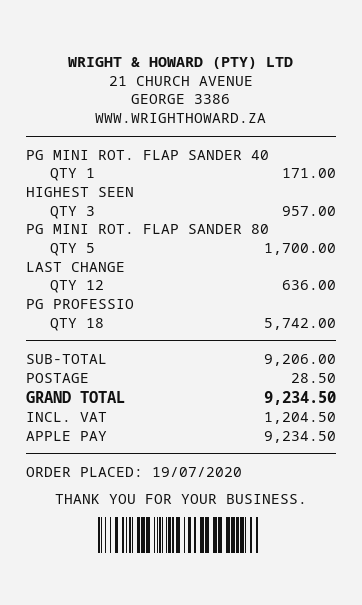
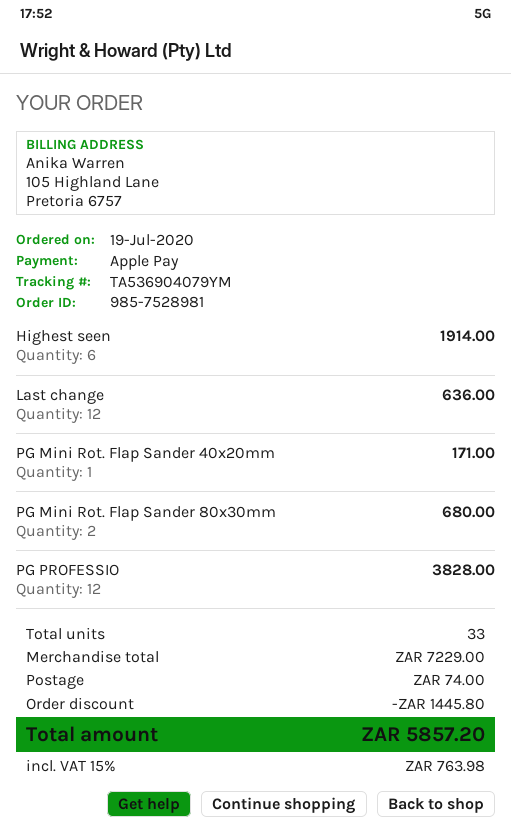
HIGHEST SEEN: 3 for 957.00 -> 6 for 1914.00
PG MINI ROT. FLAP SANDER 80: 5 for 1700.00 -> 2 for 680.00
PG PROFESSIO: 18 for 5742.00 -> 12 for 3828.00
subtotal: 9206.00 -> 7229.00
discount: none -> 1445.80
shipping: 28.50 -> 74.00
tax: 1204.50 -> 763.98
total: 9234.50 -> 5857.20

